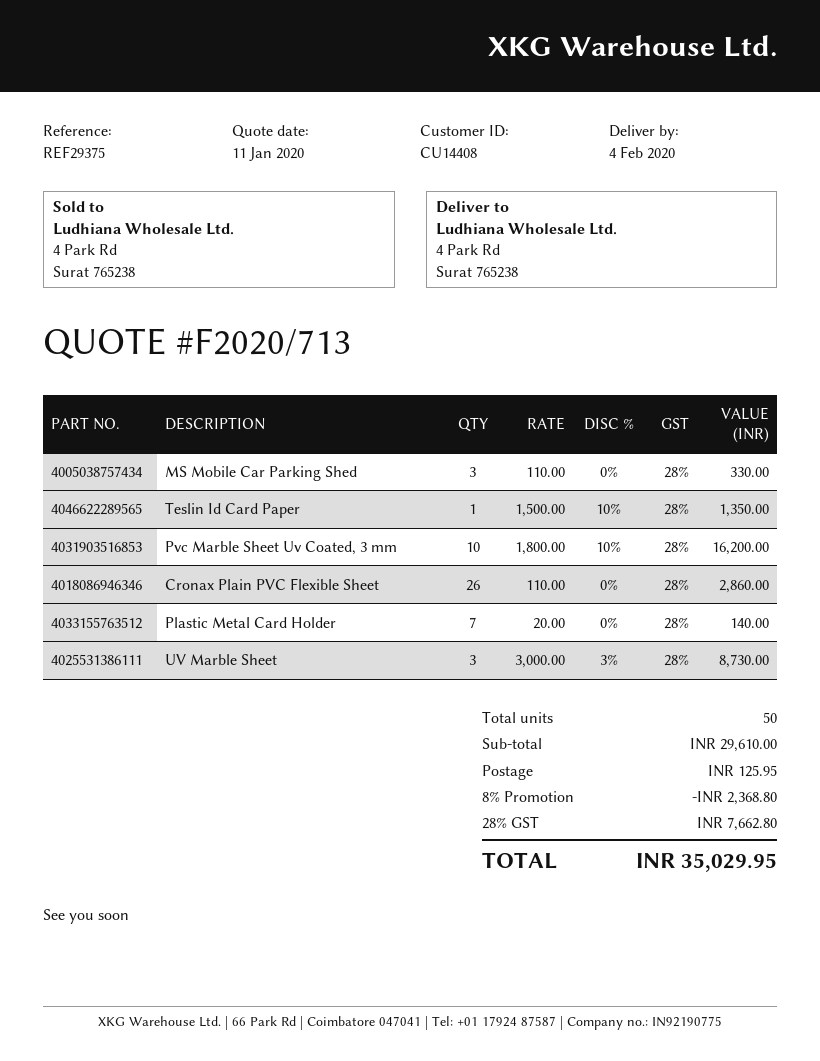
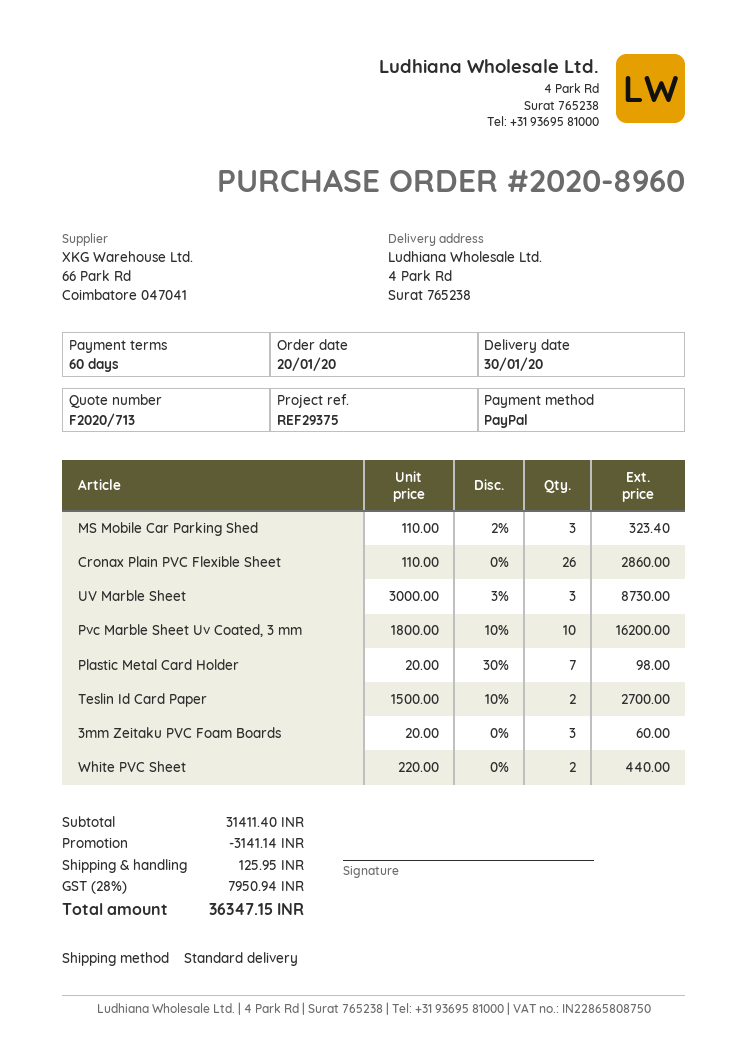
delivery date: 2020-02-04 -> 2020-01-30
MS Mobile Car Parking Shed: 3 x 110.00 = 330.00 -> 3 x 110.00 - 2% = 323.40
Teslin Id Card Paper: 1 x 1500.00 - 10% = 1350.00 -> 2 x 1500.00 - 10% = 2700.00
Plastic Metal Card Holder: 7 x 20.00 = 140.00 -> 7 x 20.00 - 30% = 98.00
3mm Zeitaku PVC Foam Boards: none -> 3 x 20.00 = 60.00
White PVC Sheet: none -> 2 x 220.00 = 440.00
subtotal: 29610.00 -> 31411.40
discount: 2368.80 -> 3141.14
tax: 28% = 7662.80 -> 28% = 7950.94
total: 35029.95 -> 36347.15

